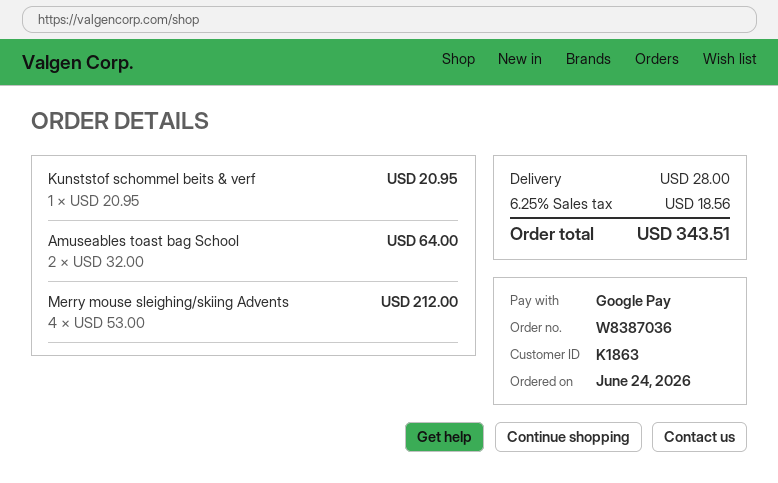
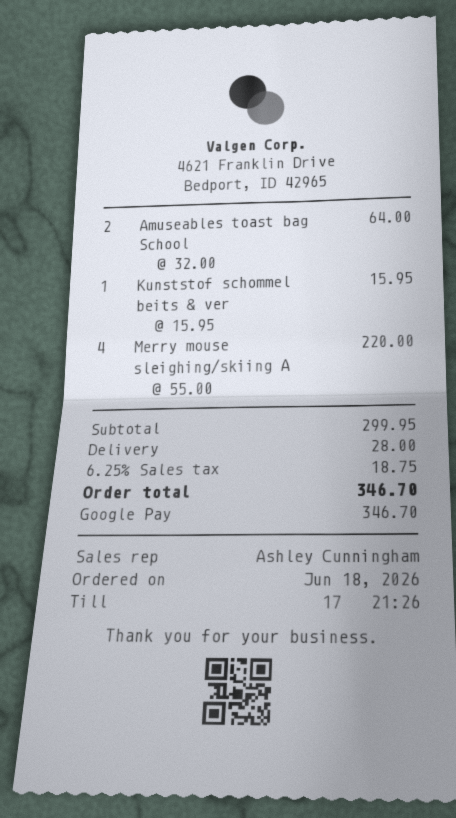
order date: 2026-06-24 -> 2026-06-18
Kunststof schommel beits & verf: 1 x 20.95 = 20.95 -> 1 x 15.95 = 15.95
Merry mouse sleighing/skiing Advents: 4 x 53.00 = 212.00 -> 4 x 55.00 = 220.00
tax: 6.25% = 18.56 -> 6.25% = 18.75
total: 343.51 -> 346.70

